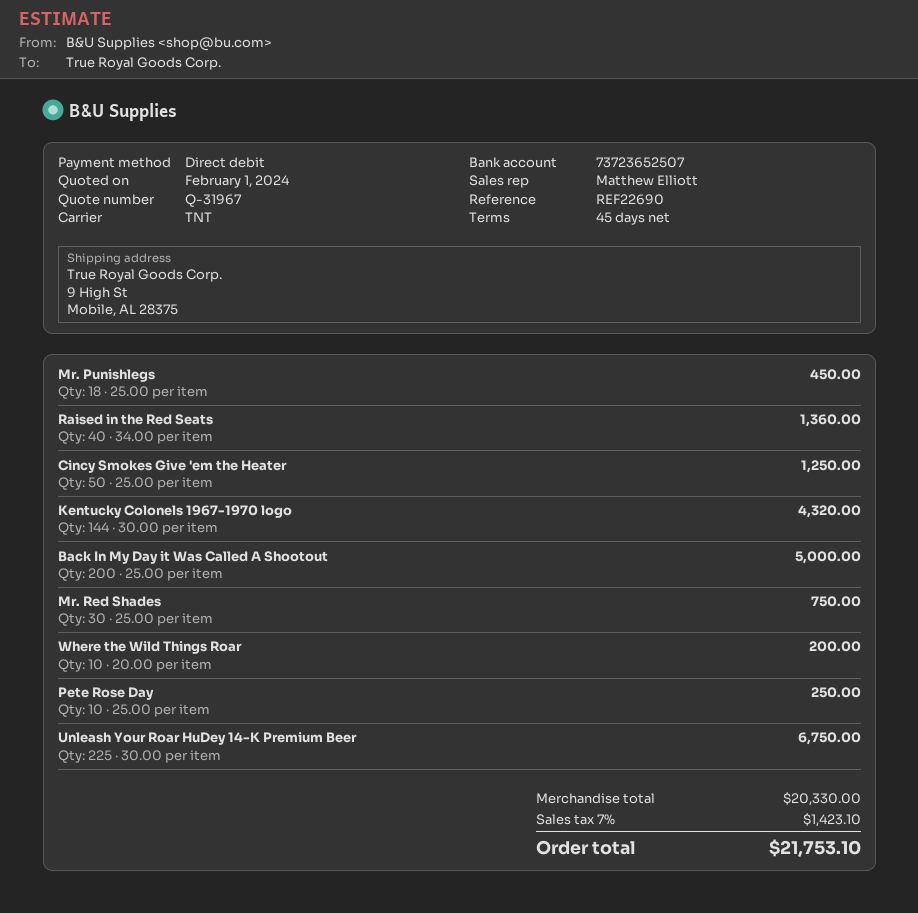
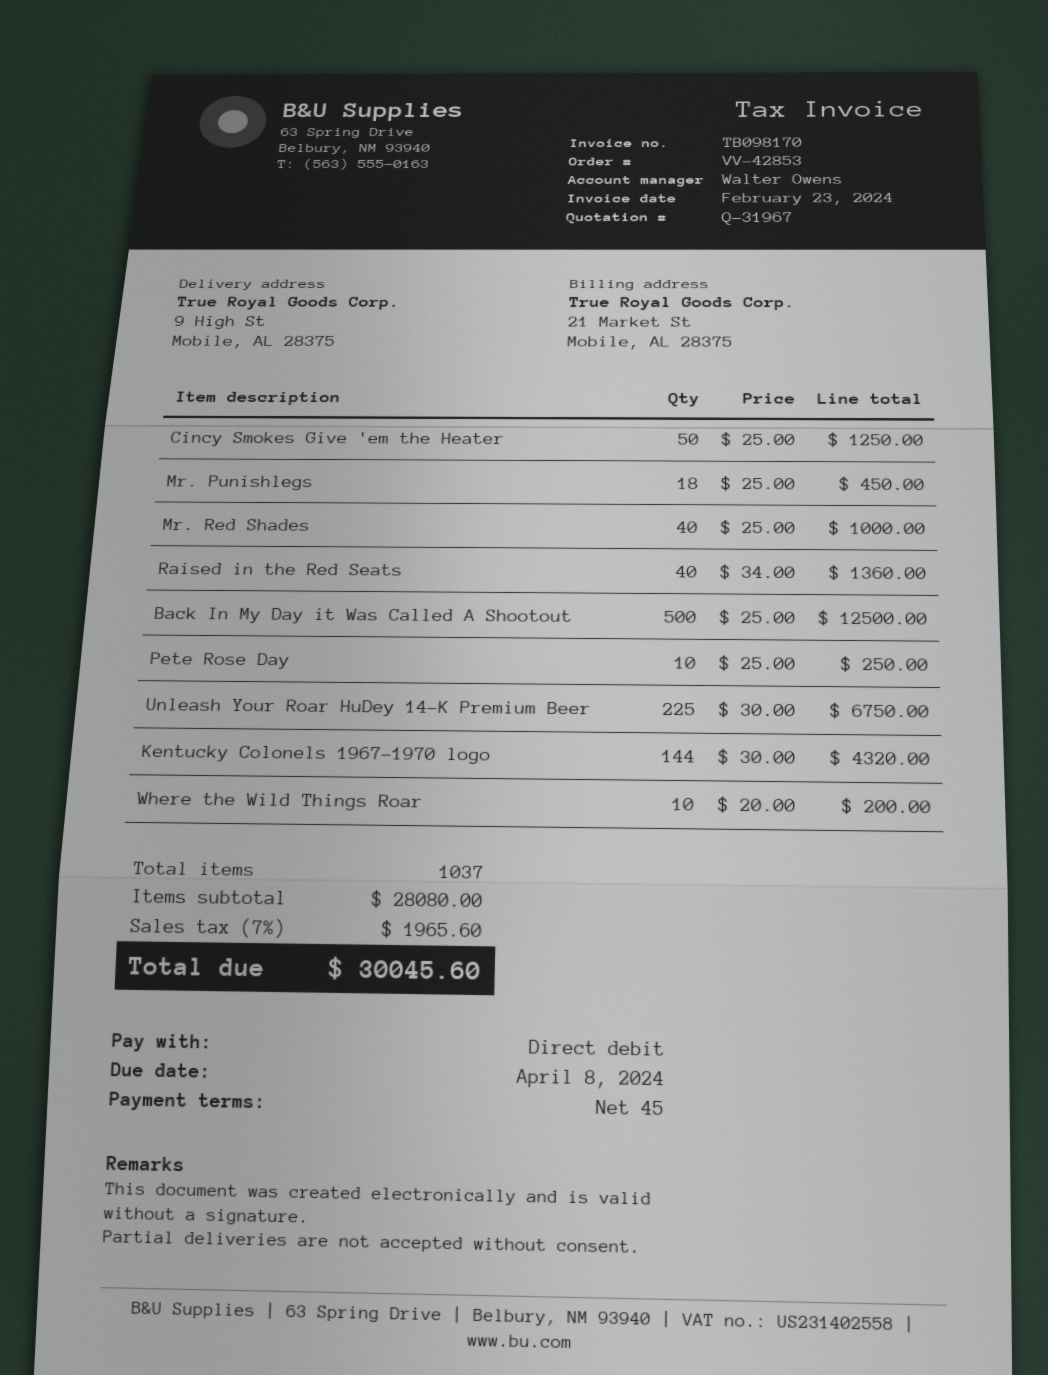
sales rep: Matthew Elliott -> Walter Owens
Back In My Day it Was Called A Shootout: 200 x 25.00 = 5000.00 -> 500 x 25.00 = 12500.00
Mr. Red Shades: 30 x 25.00 = 750.00 -> 40 x 25.00 = 1000.00
subtotal: 20330.00 -> 28080.00
tax: 7% = 1423.10 -> 7% = 1965.60
total: 21753.10 -> 30045.60

